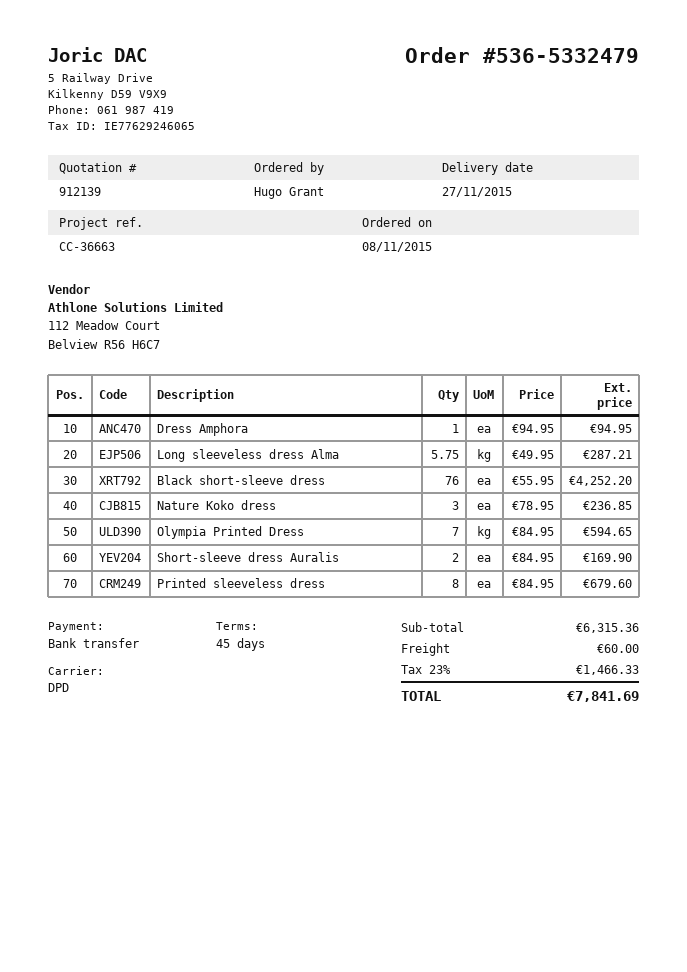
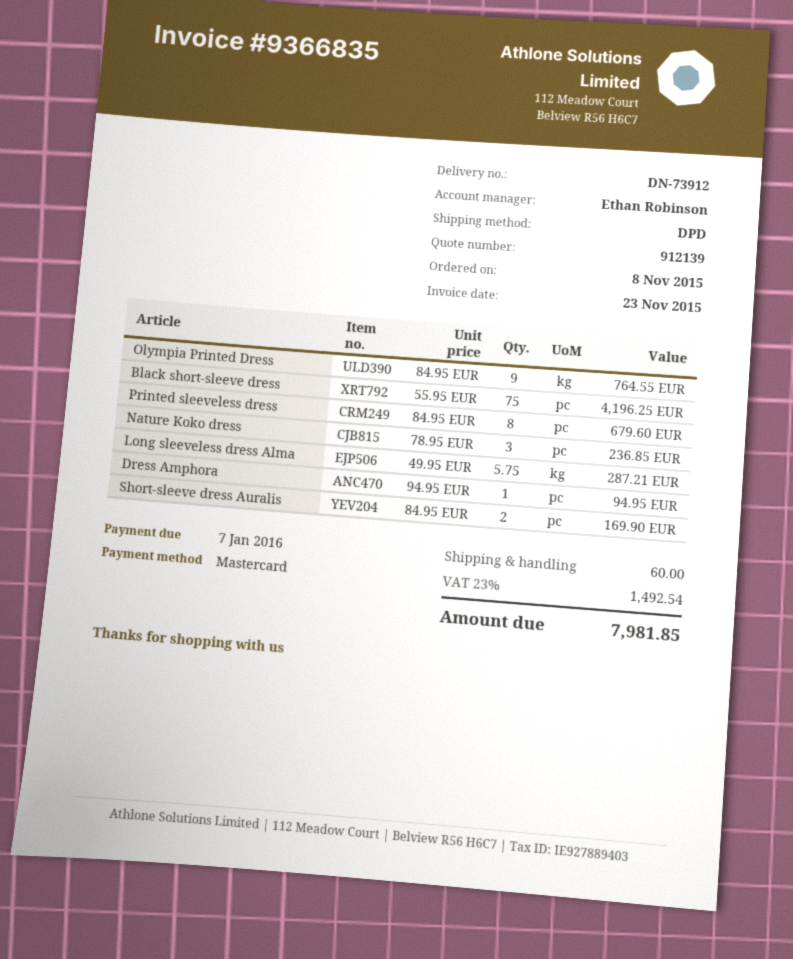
payment method: bank transfer -> Mastercard
Black short-sleeve dress: 76 x 55.95 = 4252.20 -> 75 x 55.95 = 4196.25
Olympia Printed Dress: 7 x 84.95 = 594.65 -> 9 x 84.95 = 764.55
tax: 23% = 1466.33 -> 23% = 1492.54
total: 7841.69 -> 7981.85

